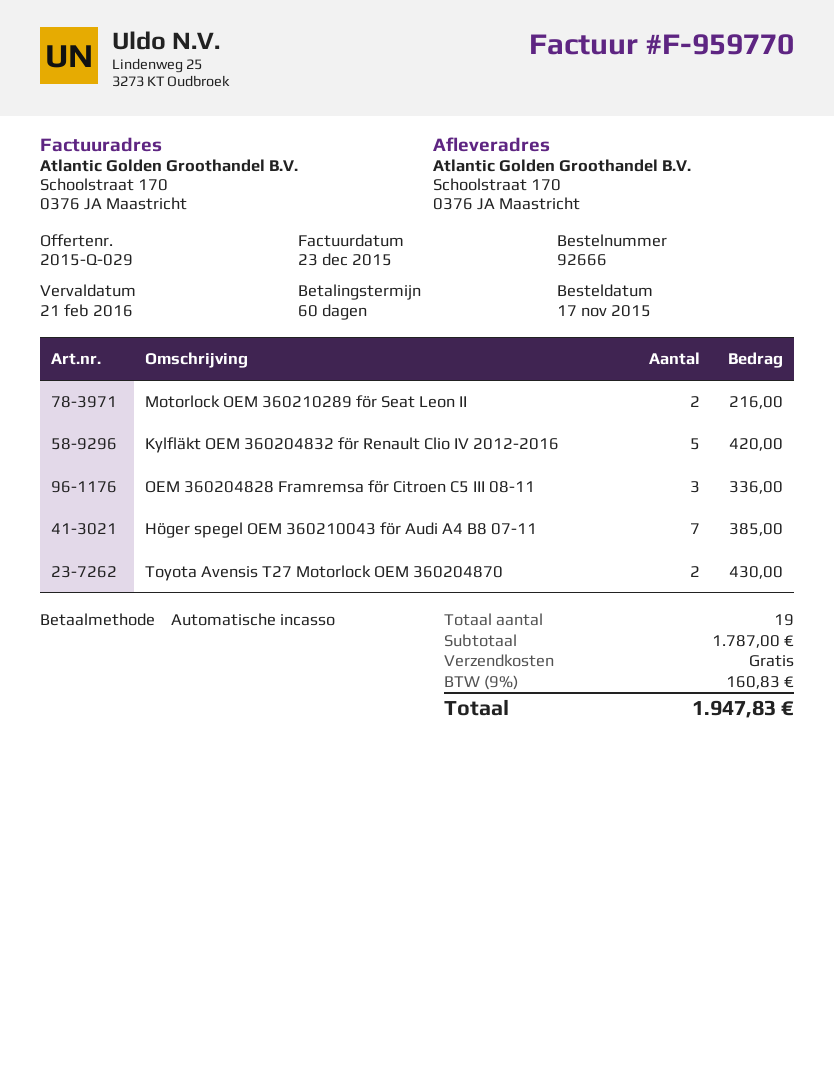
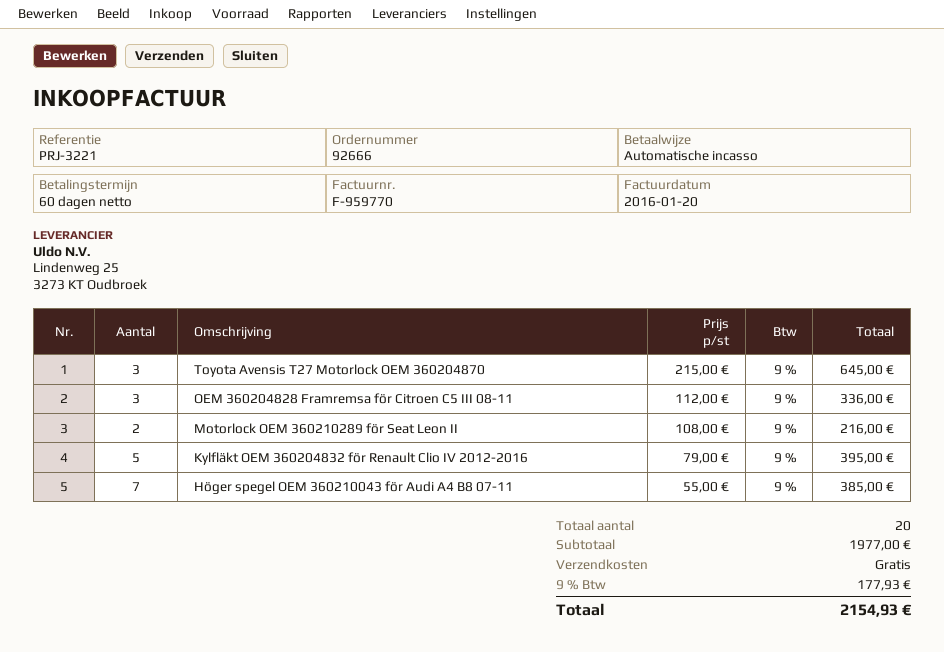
invoice date: 2015-12-23 -> 2016-01-20
Kylfläkt OEM 360204832 för Renault Clio IV 2012-2016: 5 for 420.00 -> 5 for 395.00
Toyota Avensis T27 Motorlock OEM 360204870: 2 for 430.00 -> 3 for 645.00
total quantity: 19 -> 20
subtotal: 1787.00 -> 1977.00
tax: 9% = 160.83 -> 9% = 177.93
total: 1947.83 -> 2154.93

